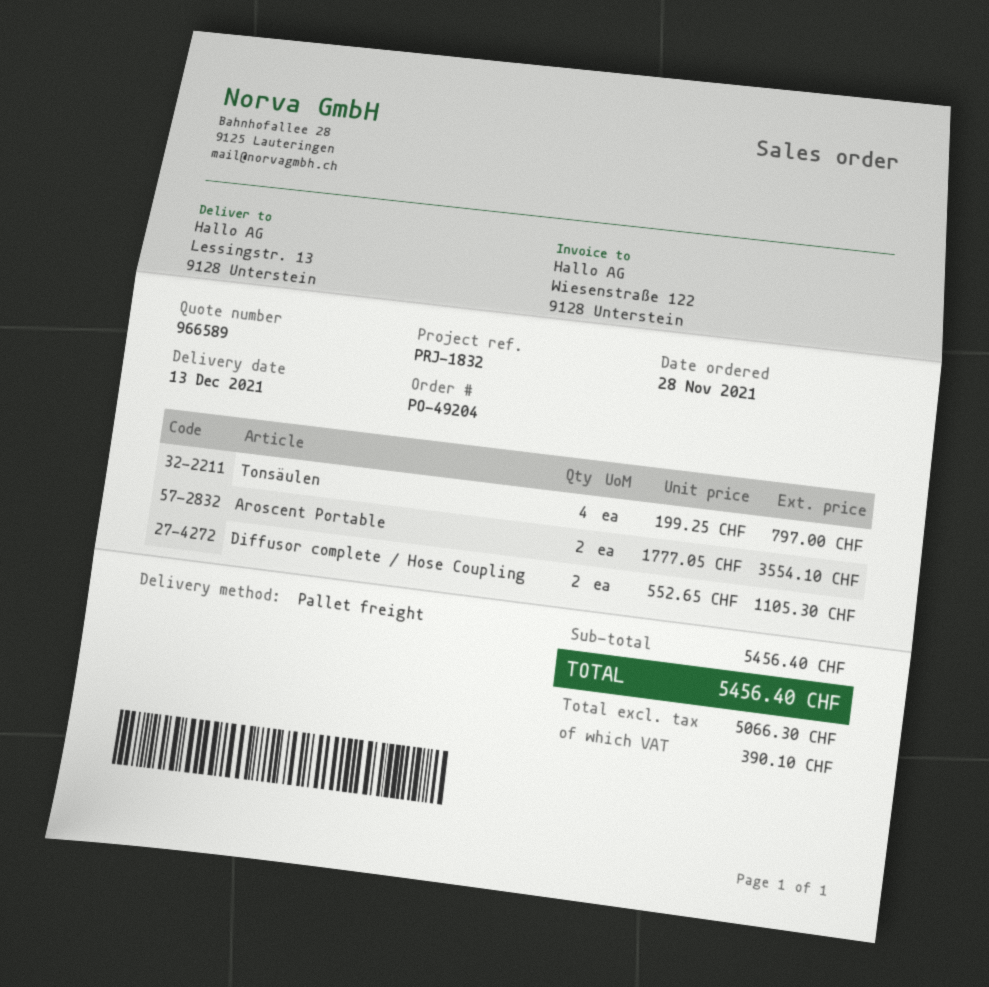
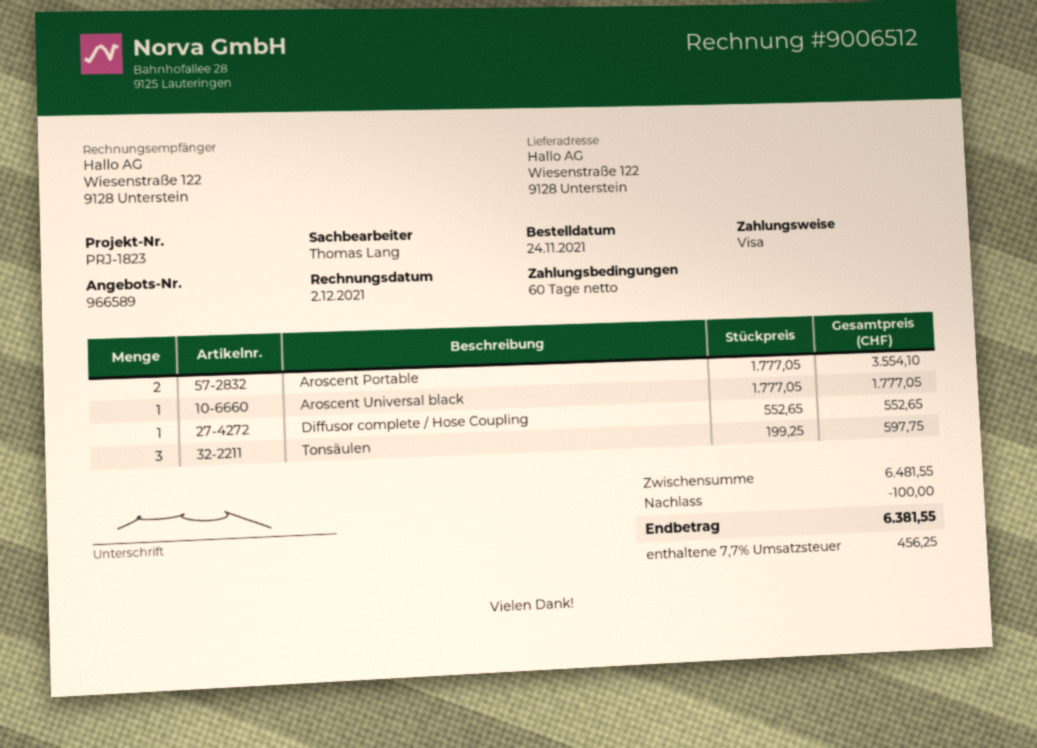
order date: 2021-11-28 -> 2021-11-24
reference: PRJ-1832 -> PRJ-1823
ship to: Lessingstr. 13, 9128 Unterstein -> Wiesenstraße 122, 9128 Unterstein
Tonsäulen: 4 x 199.25 = 797.00 -> 3 x 199.25 = 597.75
Diffusor complete / Hose Coupling: 2 x 552.65 = 1105.30 -> 1 x 552.65 = 552.65
Aroscent Universal black: none -> 1 x 1777.05 = 1777.05
subtotal: 5456.40 -> 6481.55
discount: none -> 100.00
tax: 390.10 -> 456.25
total: 5456.40 -> 6381.55

